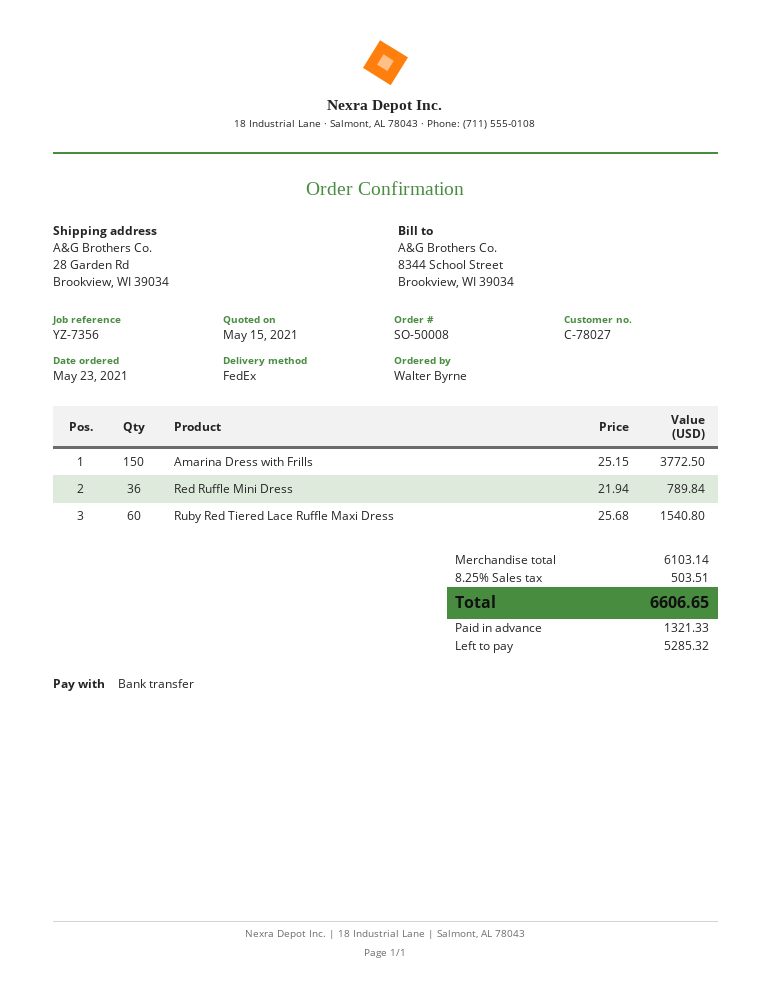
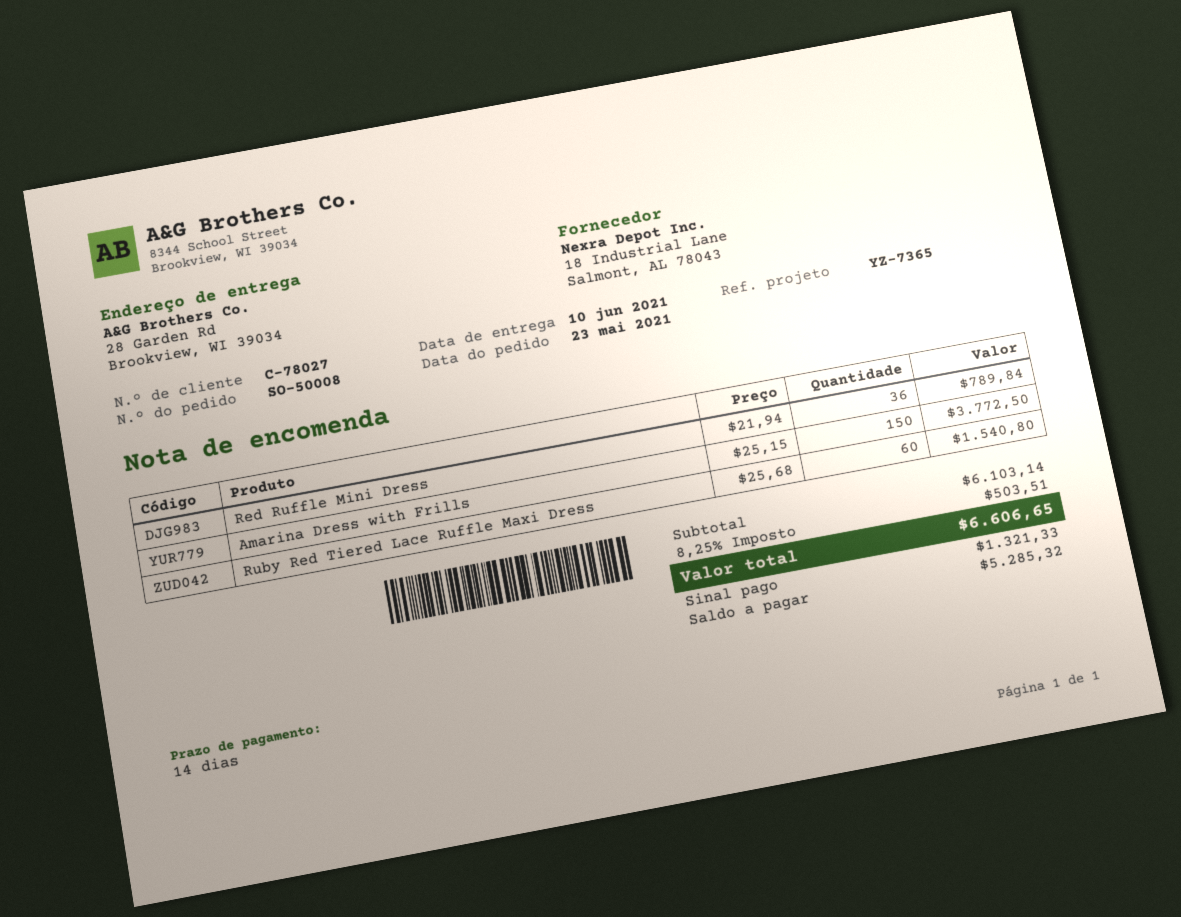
reference: YZ-7356 -> YZ-7365

